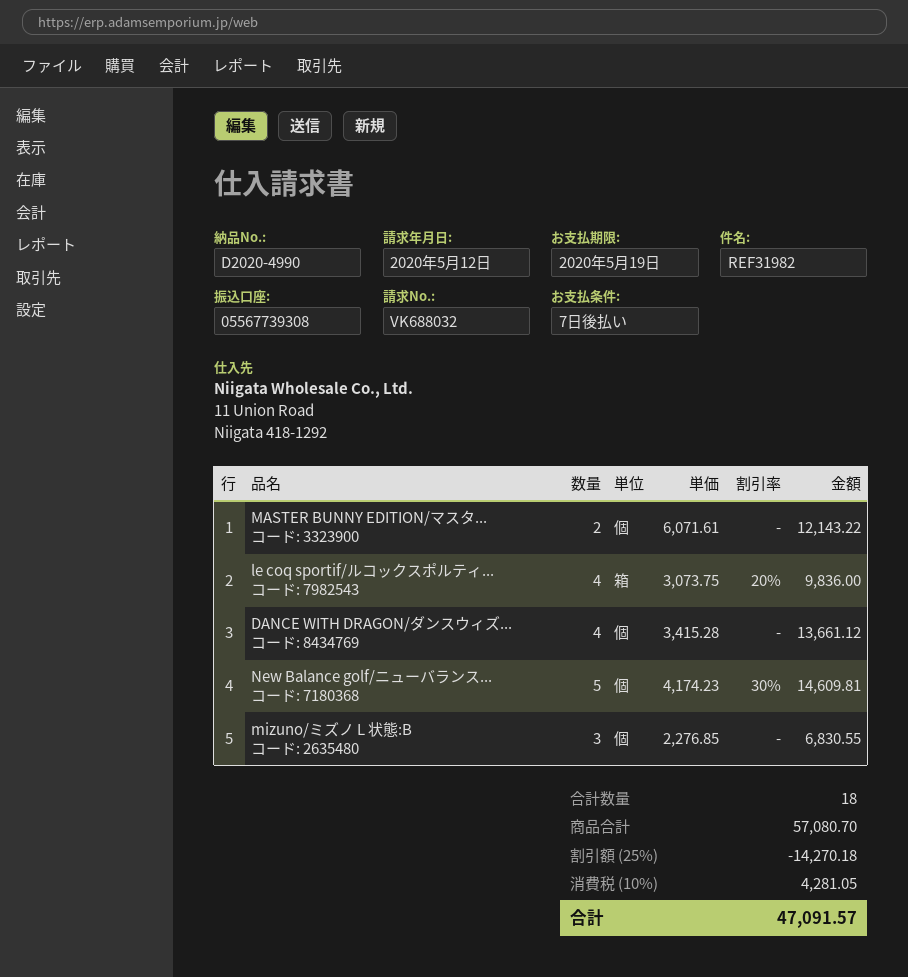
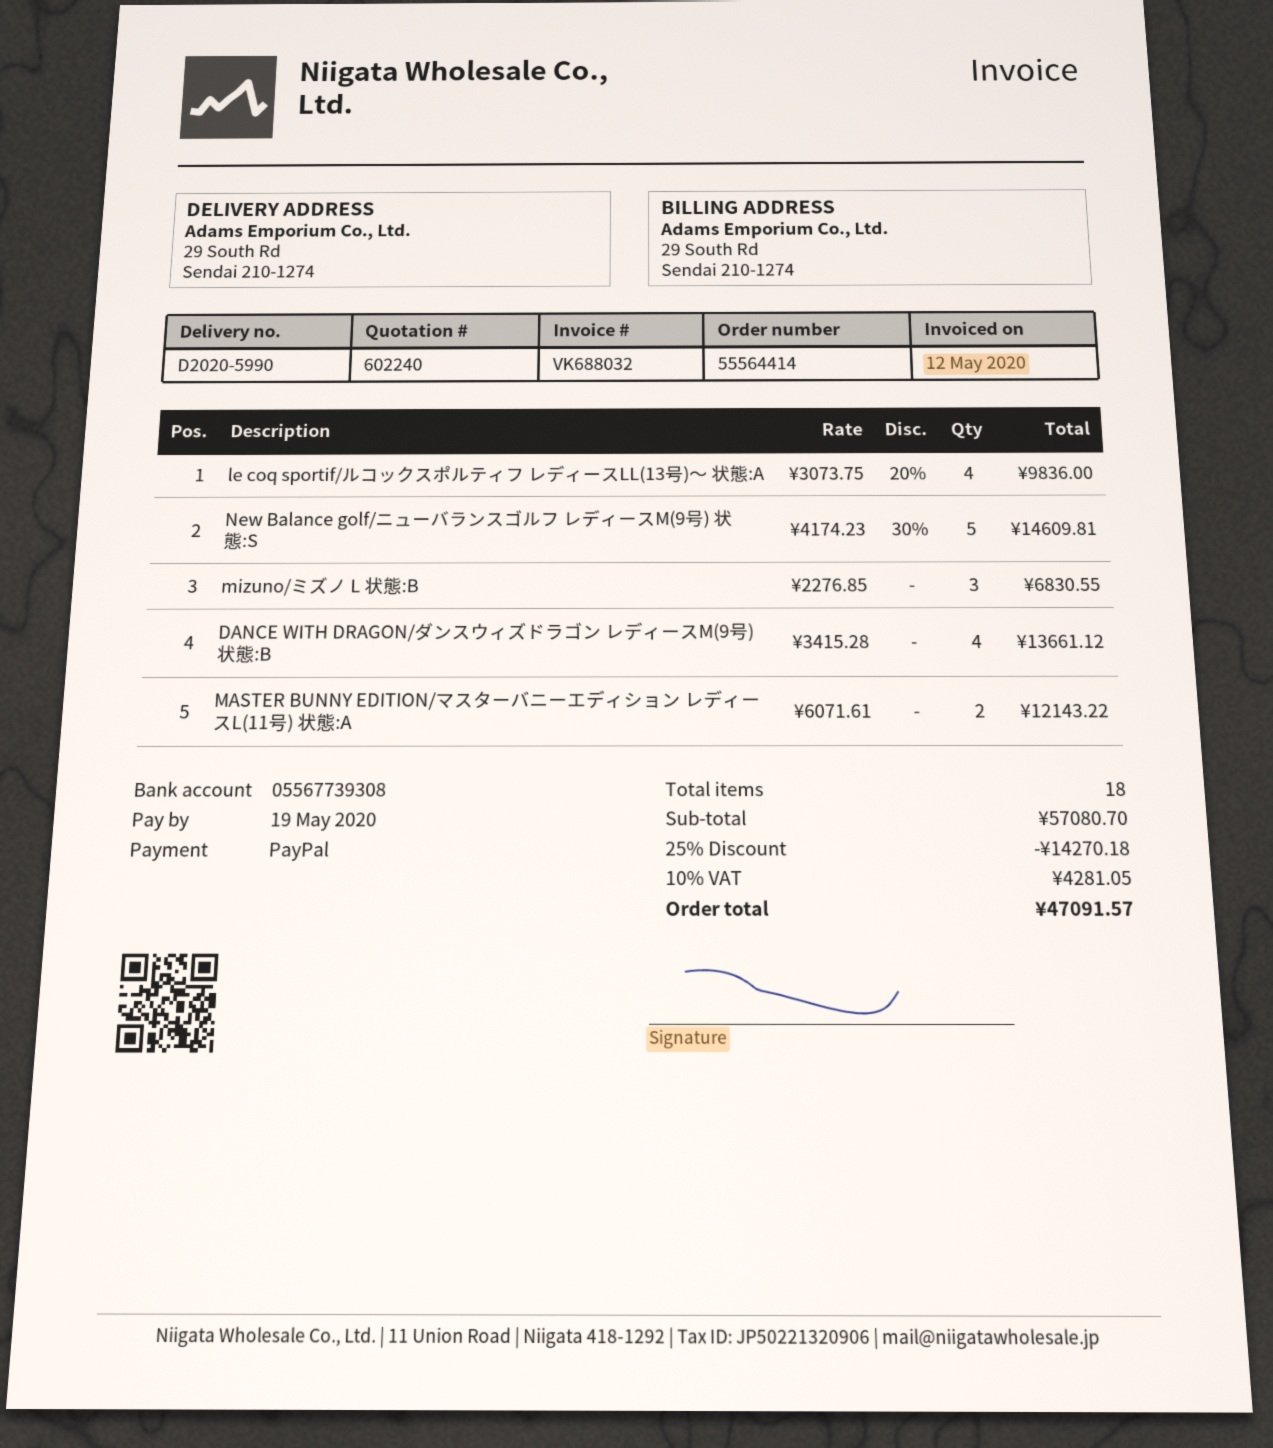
delivery note number: D2020-4990 -> D2020-5990

